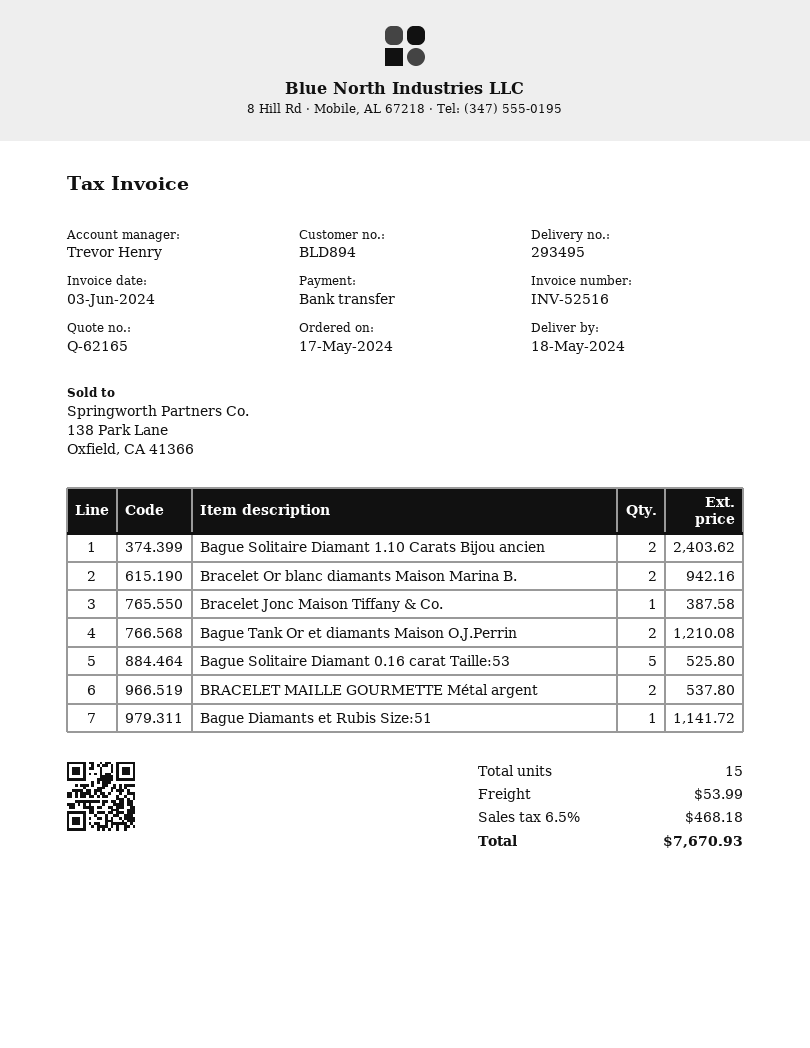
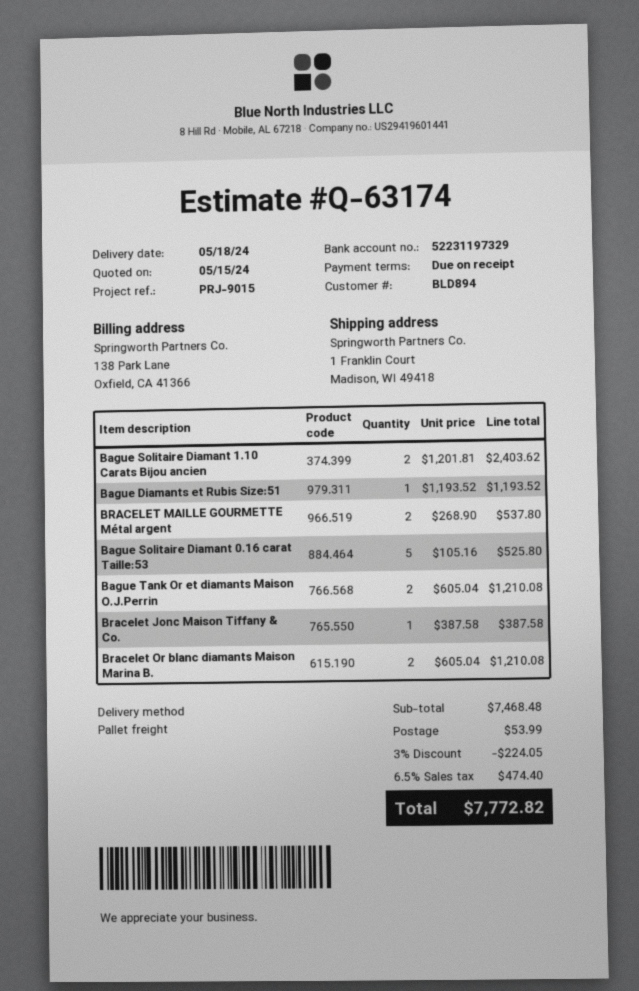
quote number: Q-62165 -> Q-63174
Bracelet Or blanc diamants Maison Marina B.: 2 for 942.16 -> 2 for 1210.08
Bague Diamants et Rubis Size:51: 1 for 1141.72 -> 1 for 1193.52
discount: none -> 3% = 224.05
tax: 6.5% = 468.18 -> 6.5% = 474.40
total: 7670.93 -> 7772.82

